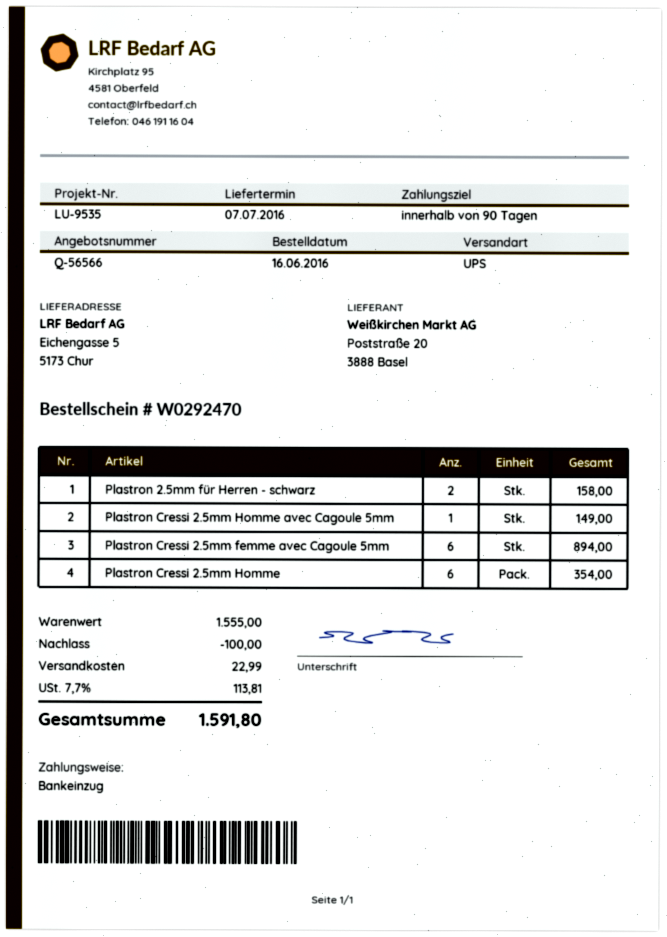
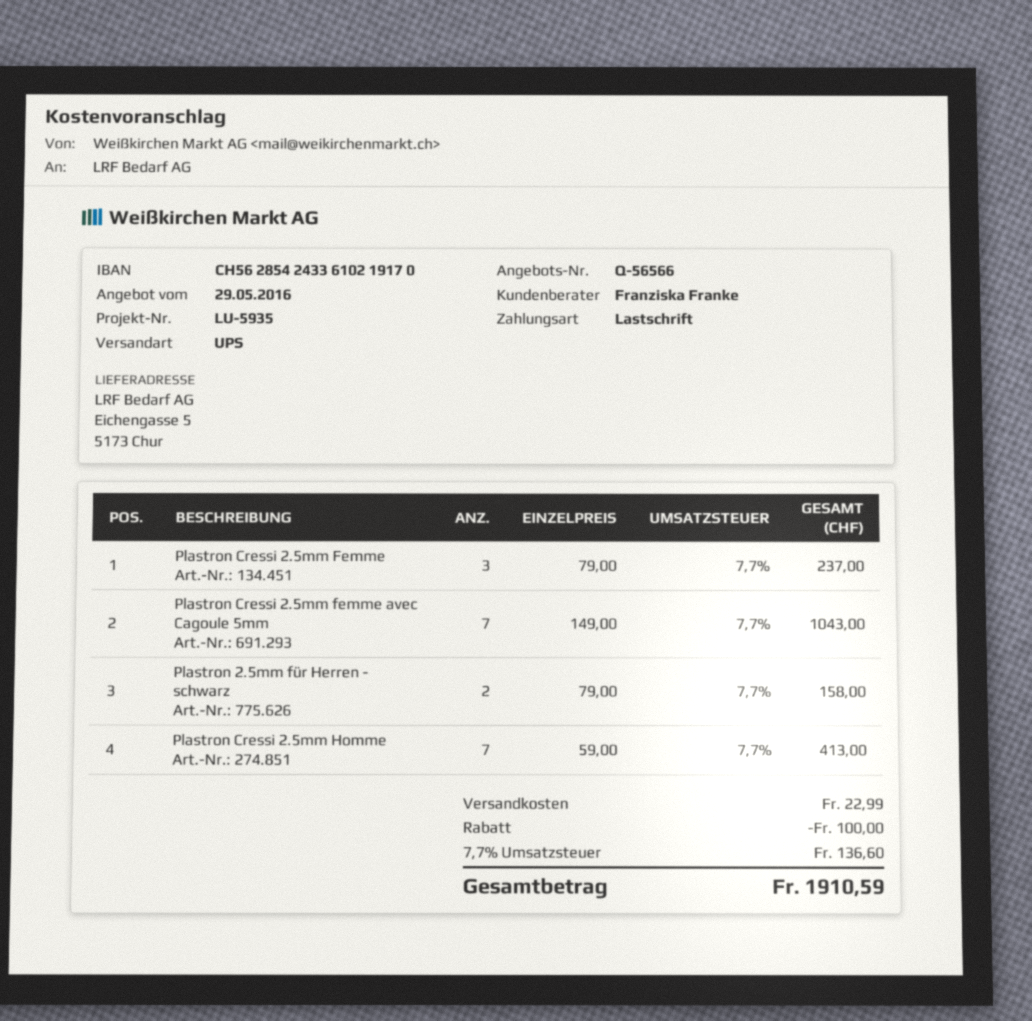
reference: LU-9535 -> LU-5935
Plastron Cressi 2.5mm Homme avec Cagoule 5mm: 1 for 149.00 -> none
Plastron Cressi 2.5mm femme avec Cagoule 5mm: 6 for 894.00 -> 7 for 1043.00
Plastron Cressi 2.5mm Homme: 6 for 354.00 -> 7 for 413.00
Plastron Cressi 2.5mm Femme: none -> 3 for 237.00
tax: 7.7% = 113.81 -> 7.7% = 136.60
total: 1591.80 -> 1910.59

